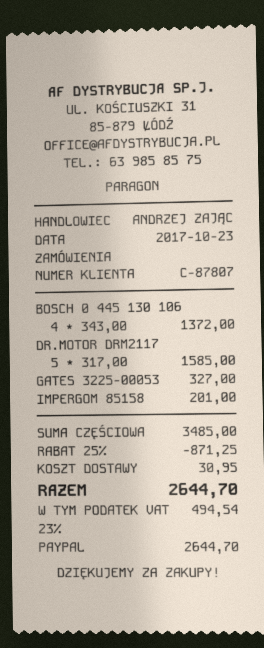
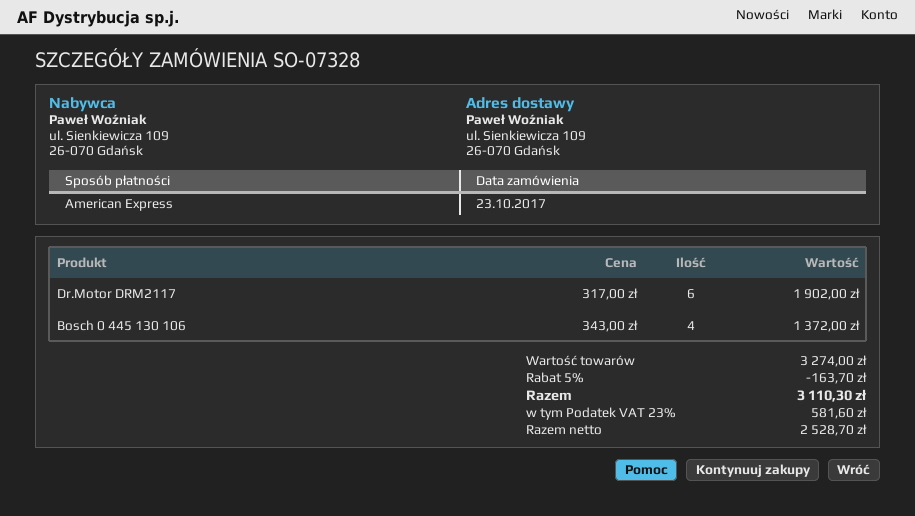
payment method: PayPal -> American Express
DR.MOTOR DRM2117: 5 x 317.00 = 1585.00 -> 6 x 317.00 = 1902.00
GATES 3225-00053: 1 x 327.00 = 327.00 -> none
IMPERGOM 85158: 1 x 201.00 = 201.00 -> none
subtotal: 3485.00 -> 3274.00
discount: 25% = 871.25 -> 5% = 163.70
shipping: 30.95 -> none
tax: 23% = 494.54 -> 23% = 581.60
total: 2644.70 -> 3110.30

